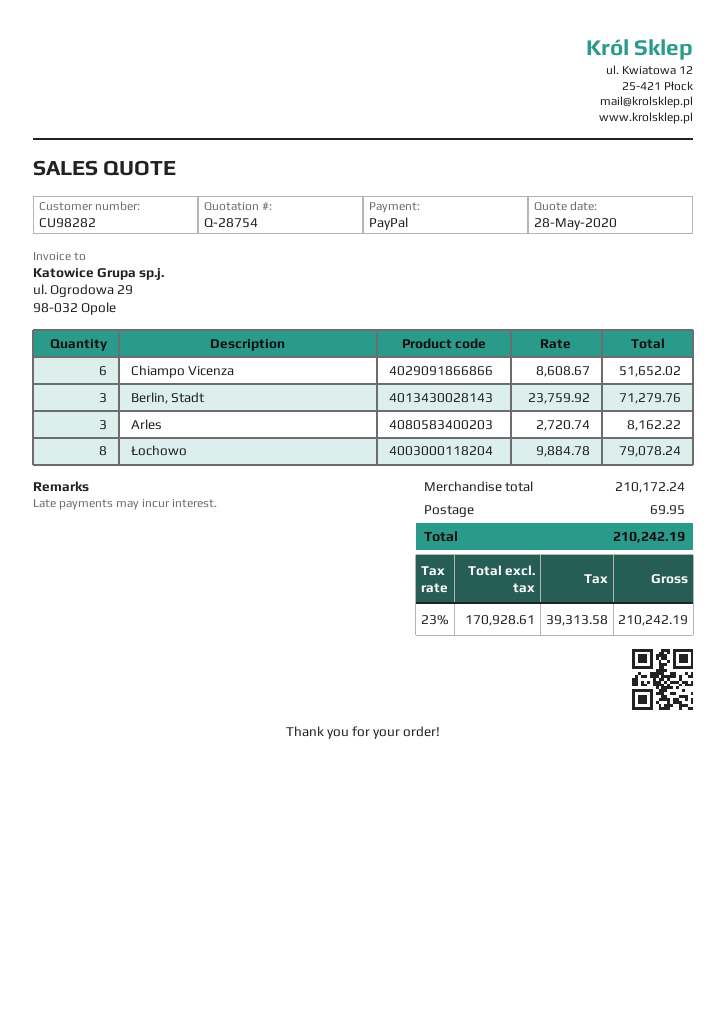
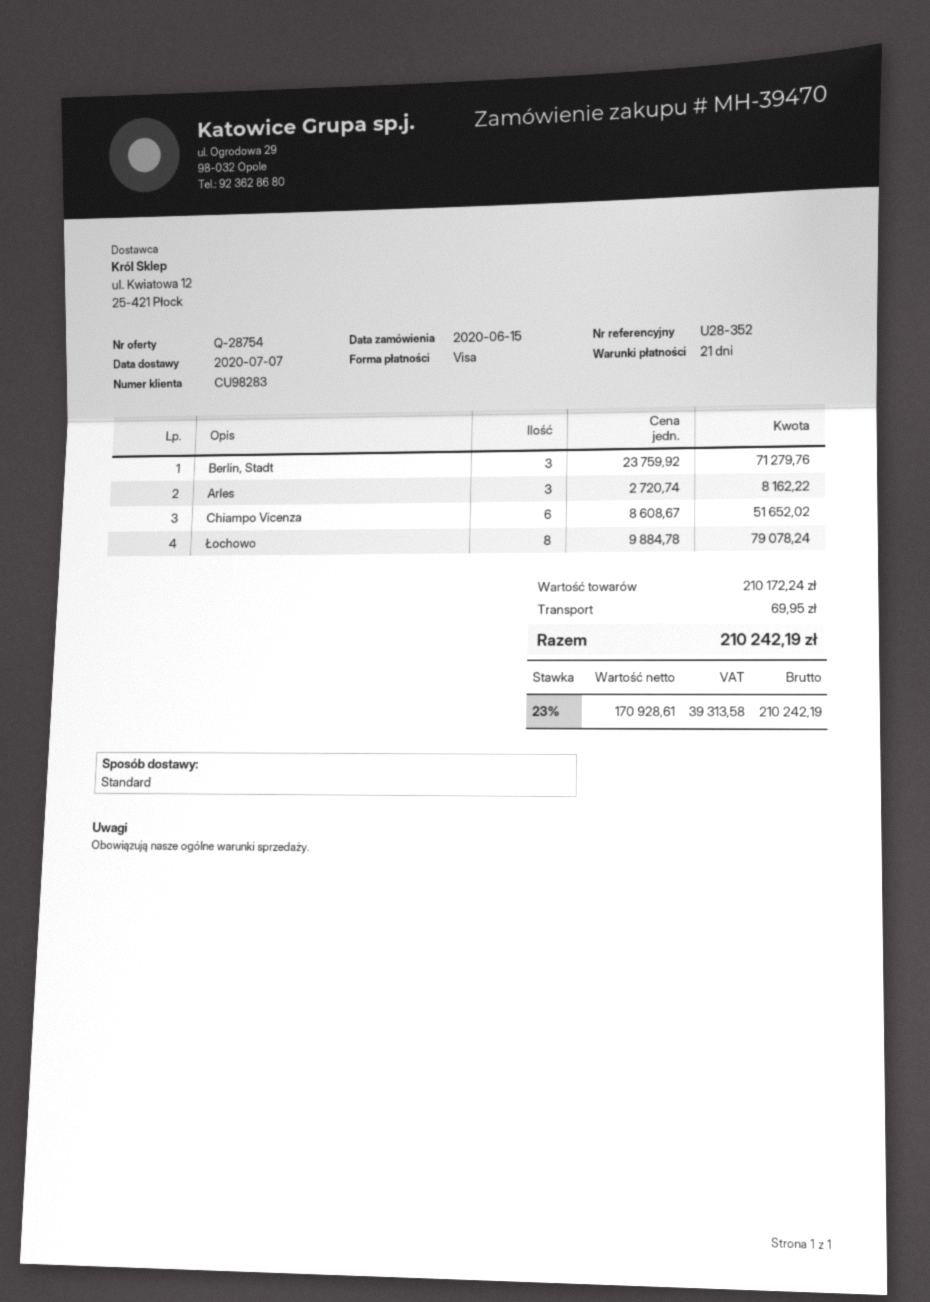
customer number: CU98282 -> CU98283
payment method: PayPal -> Visa

